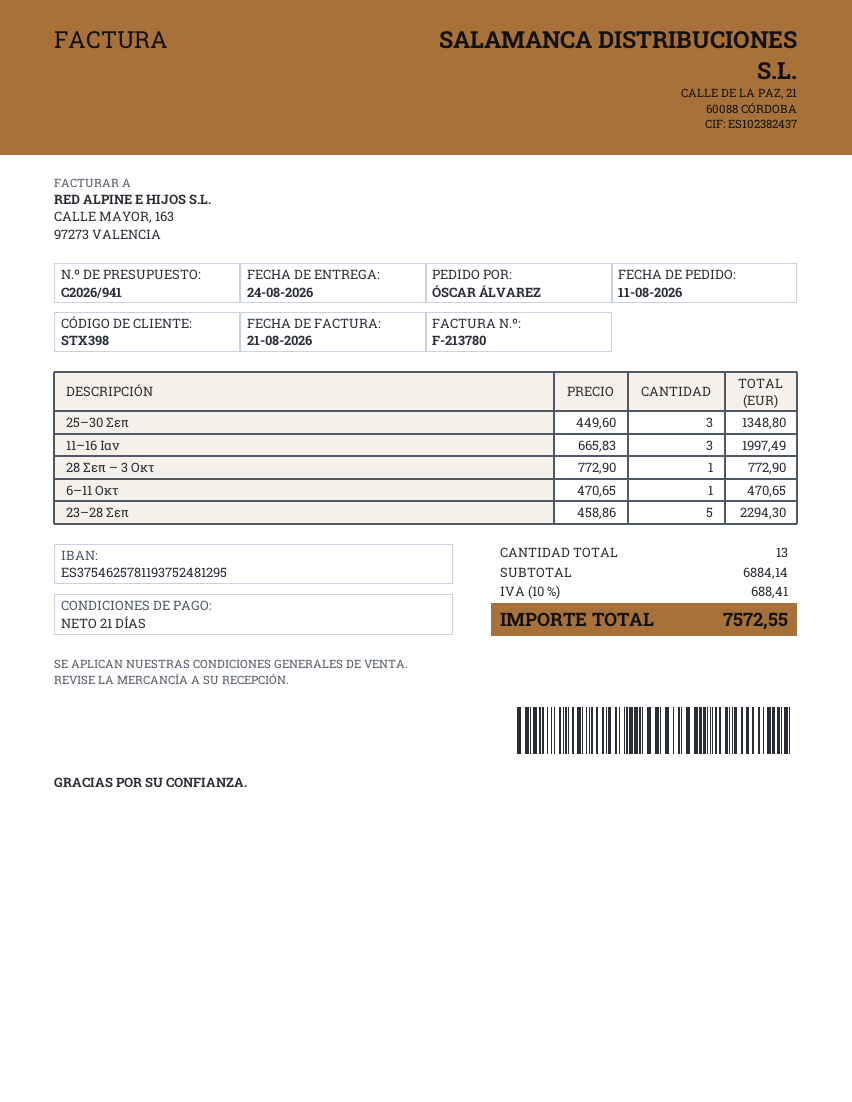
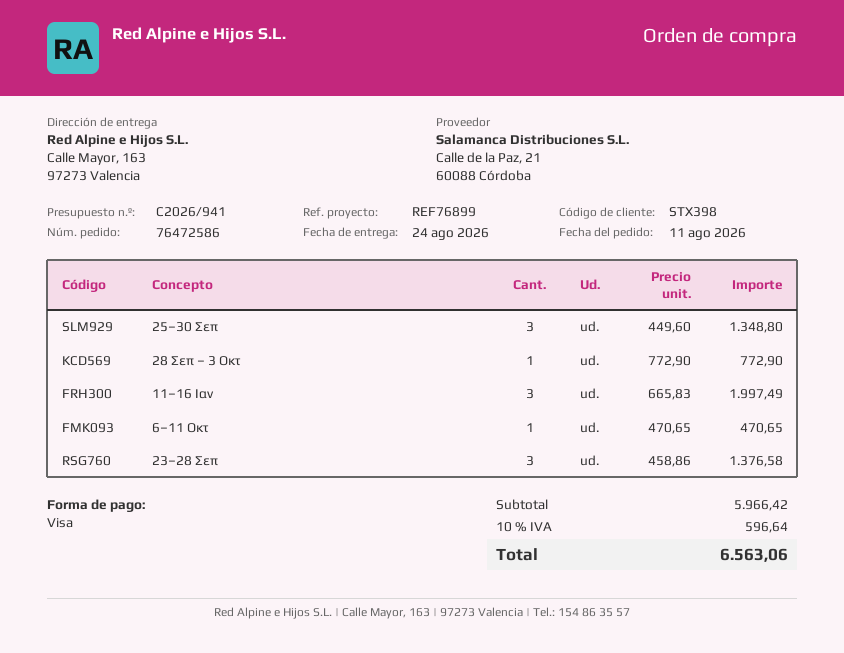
23–28 Σεπ: 5 x 458.86 = 2294.30 -> 3 x 458.86 = 1376.58
subtotal: 6884.14 -> 5966.42
tax: 10% = 688.41 -> 10% = 596.64
total: 7572.55 -> 6563.06

